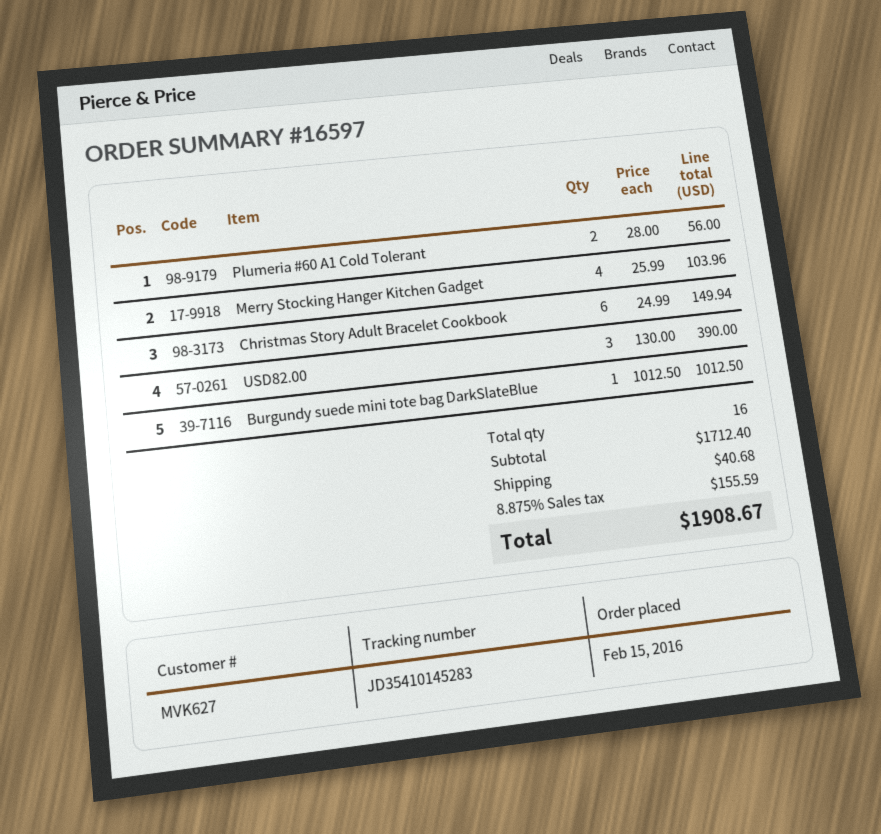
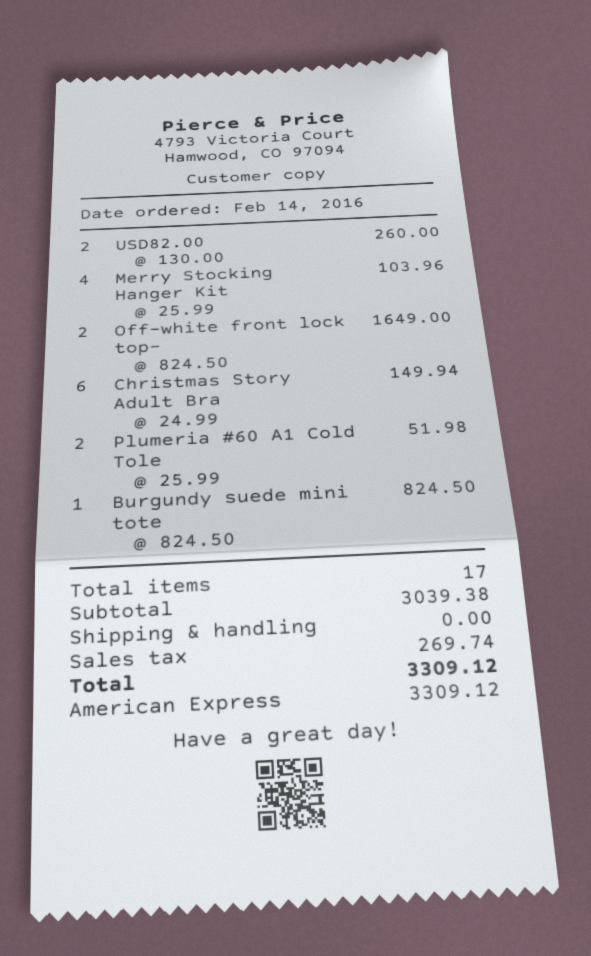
order date: 2016-02-15 -> 2016-02-14
Plumeria #60 A1 Cold Tolerant: 2 x 28.00 = 56.00 -> 2 x 25.99 = 51.98
USD82.00: 3 x 130.00 = 390.00 -> 2 x 130.00 = 260.00
Burgundy suede mini tote bag DarkSlateBlue: 1 x 1012.50 = 1012.50 -> 1 x 824.50 = 824.50
Off-white front lock top-: none -> 2 x 824.50 = 1649.00
total quantity: 16 -> 17
subtotal: 1712.40 -> 3039.38
shipping: 40.68 -> 0.00
tax: 155.59 -> 269.74
total: 1908.67 -> 3309.12

